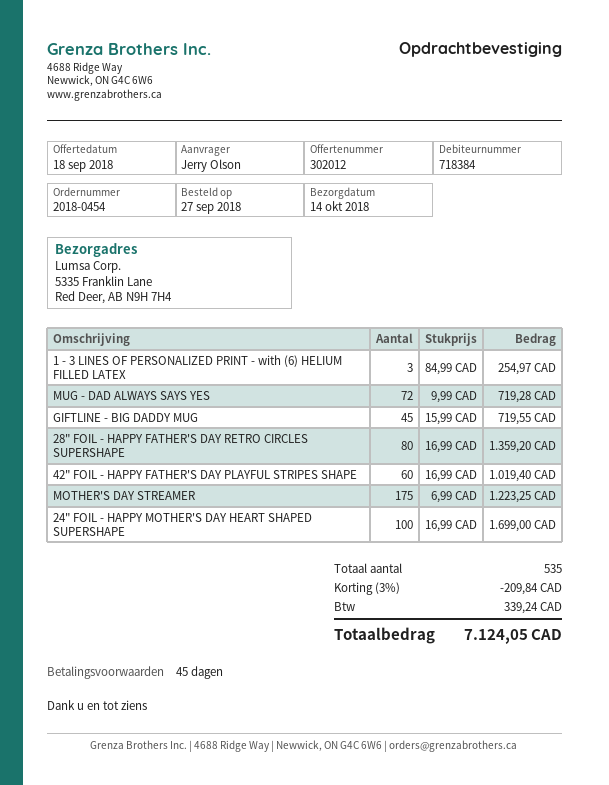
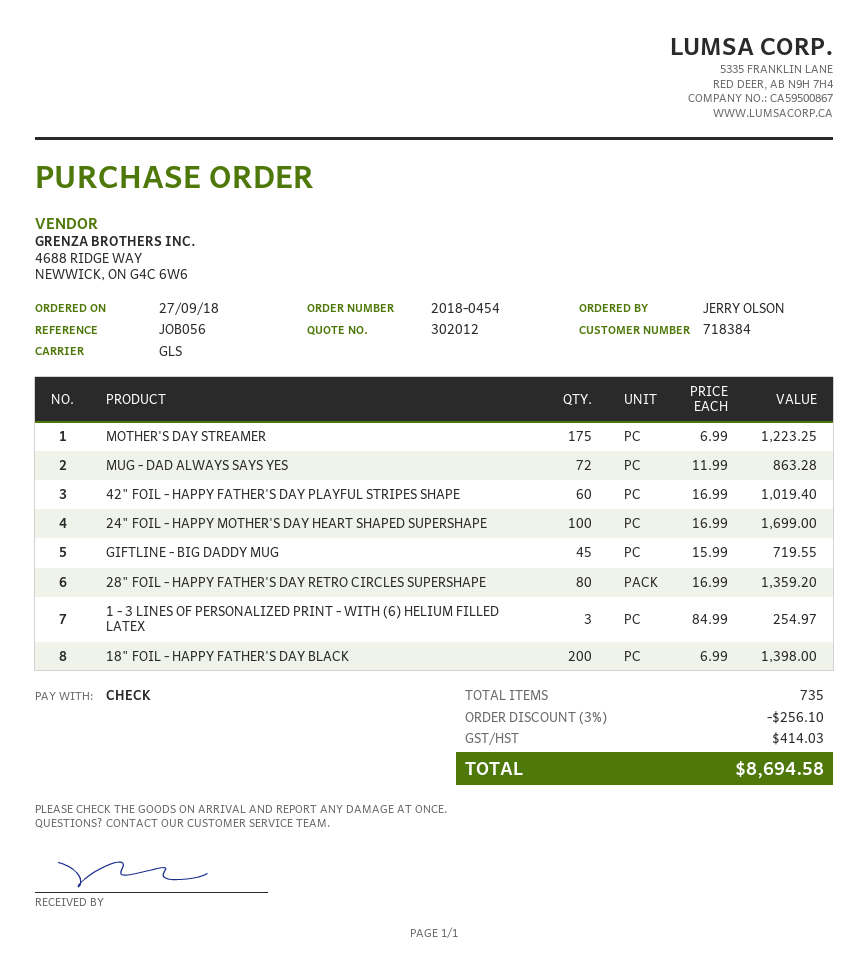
MUG - DAD ALWAYS SAYS YES: 72 x 9.99 = 719.28 -> 72 x 11.99 = 863.28
18" FOIL - HAPPY FATHER'S DAY BLACK: none -> 200 x 6.99 = 1398.00
total quantity: 535 -> 735
discount: 3% = 209.84 -> 3% = 256.10
tax: 339.24 -> 414.03
total: 7124.05 -> 8694.58

